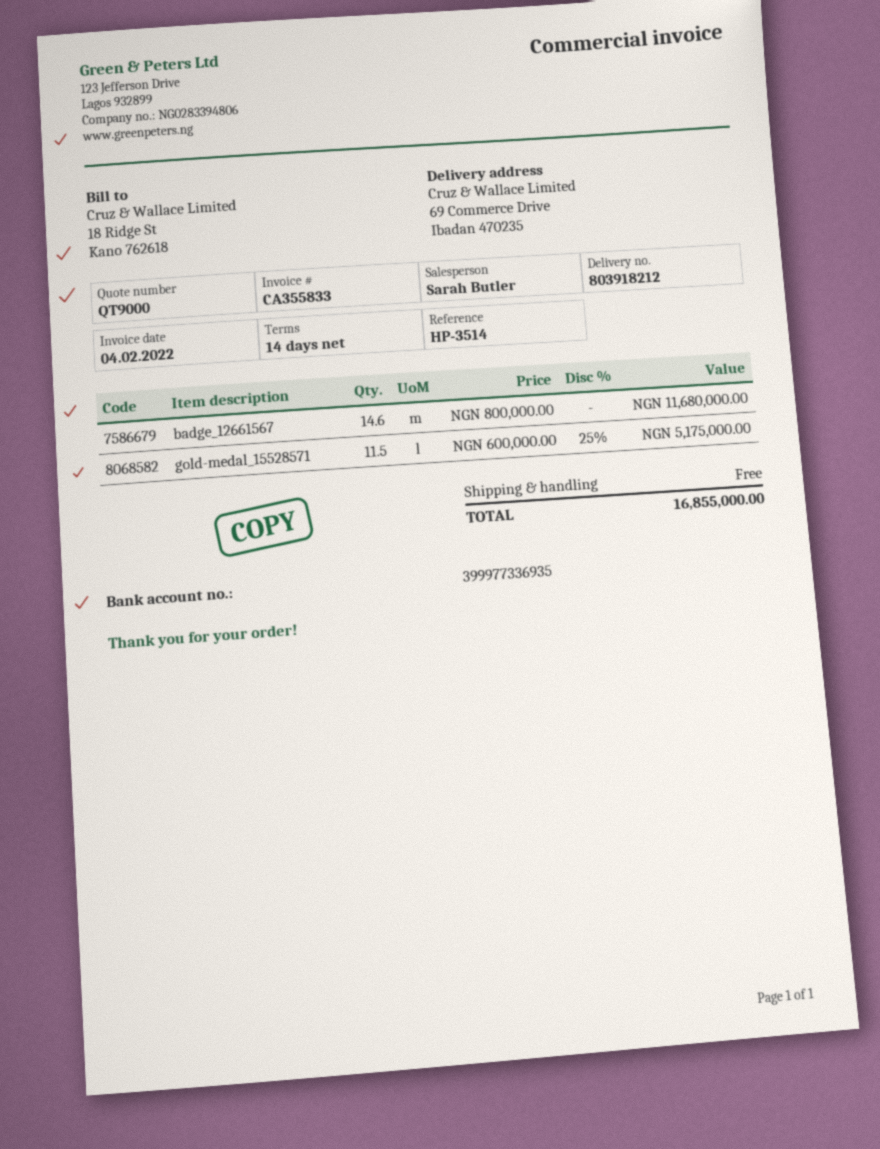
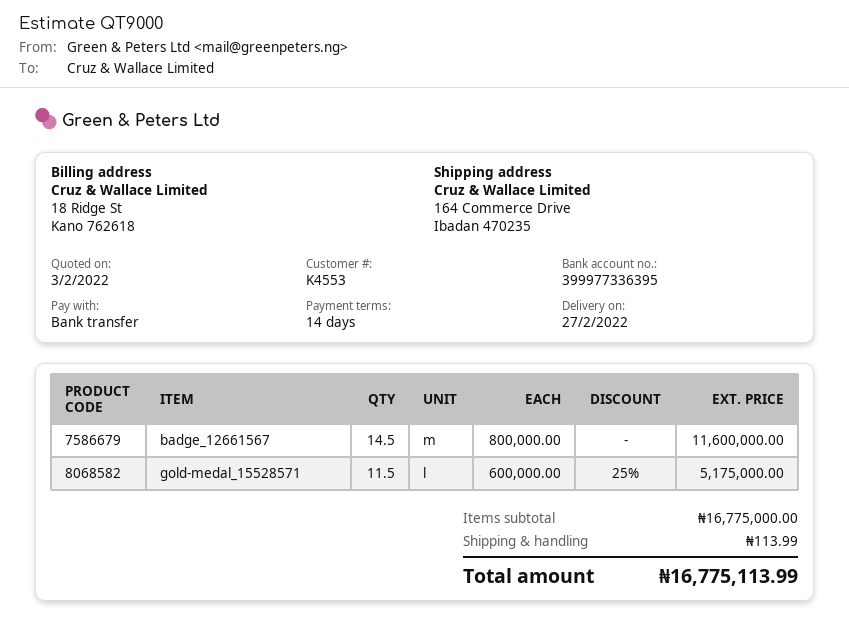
bank account: 399977336935 -> 399977336395
ship to: 69 Commerce Drive, Ibadan 470235 -> 164 Commerce Drive, Ibadan 470235
badge_12661567: 14.6 x 800000.00 = 11680000.00 -> 14.5 x 800000.00 = 11600000.00
shipping: 0.00 -> 113.99
total: 16855000.00 -> 16775113.99

